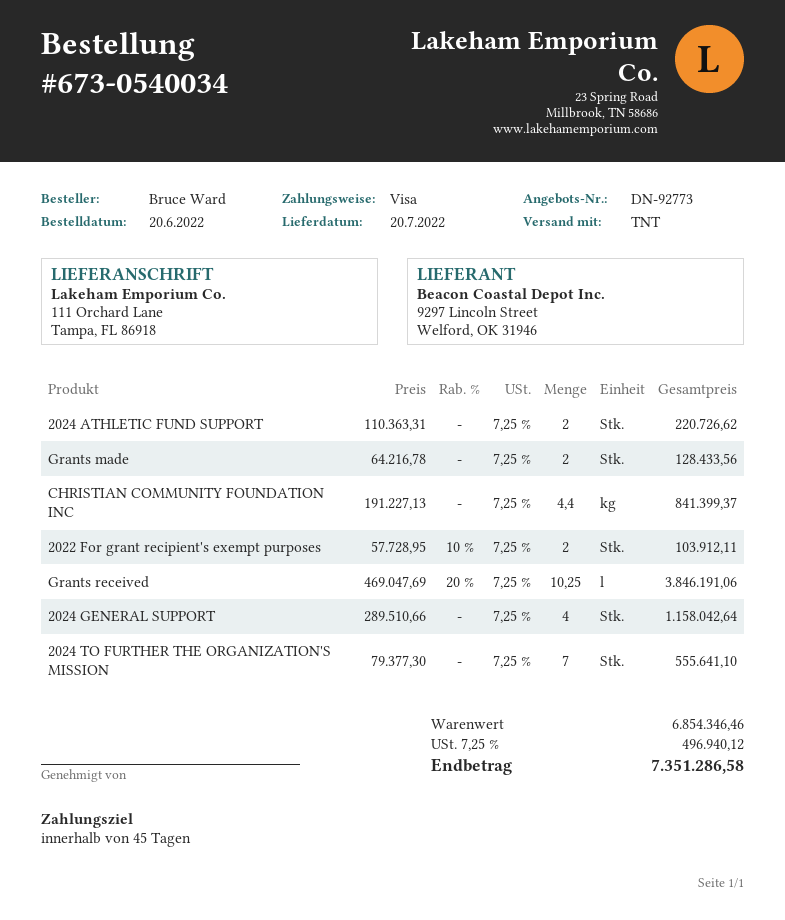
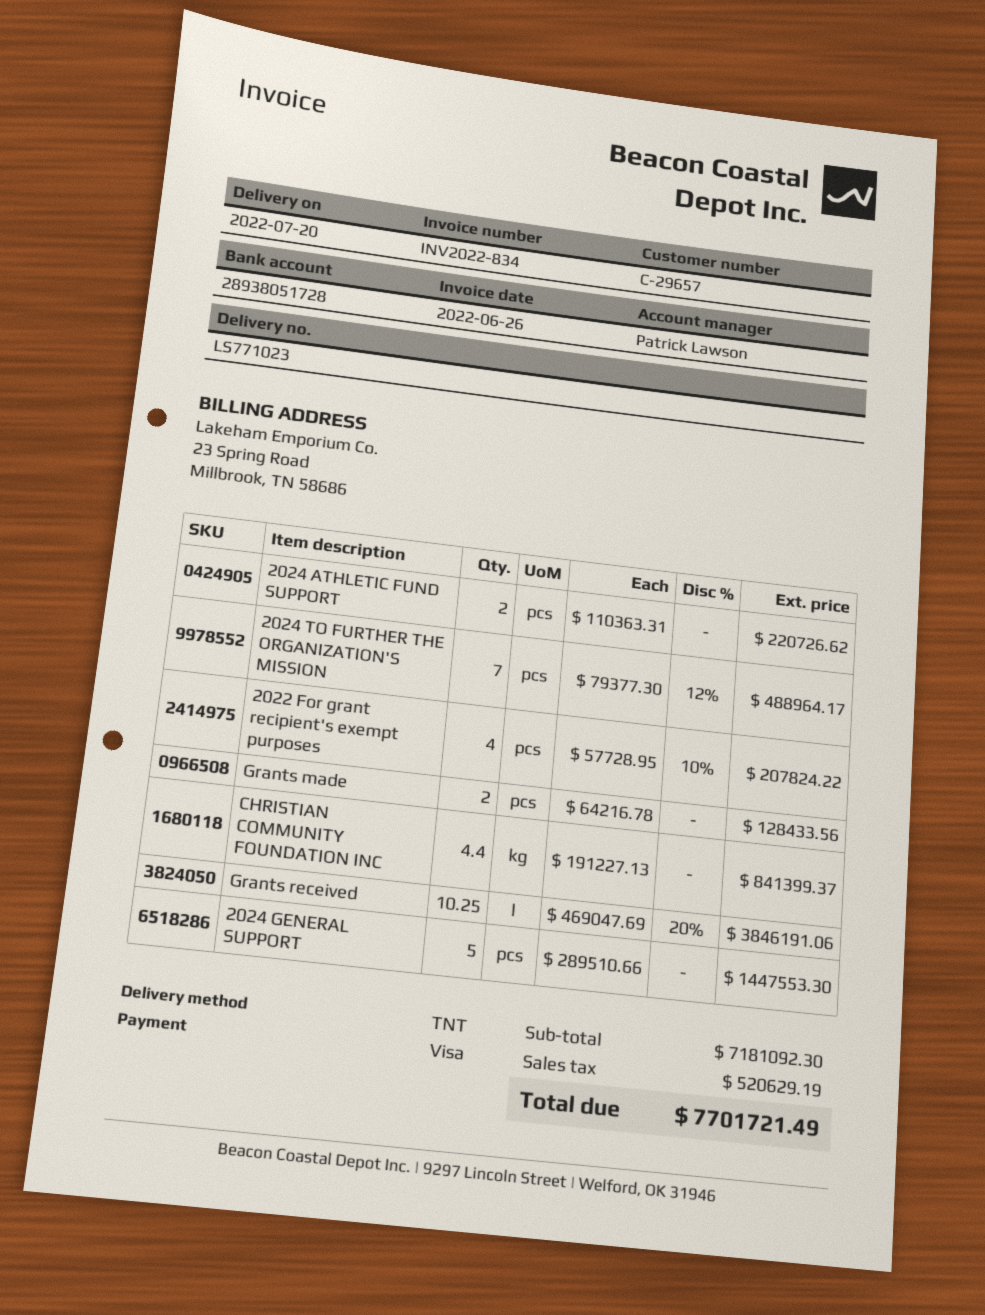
2022 For grant recipient's exempt purposes: 2 x 57728.95 - 10% = 103912.11 -> 4 x 57728.95 - 10% = 207824.22
2024 GENERAL SUPPORT: 4 x 289510.66 = 1158042.64 -> 5 x 289510.66 = 1447553.30
2024 TO FURTHER THE ORGANIZATION'S MISSION: 7 x 79377.30 = 555641.10 -> 7 x 79377.30 - 12% = 488964.17
subtotal: 6854346.46 -> 7181092.30
tax: 496940.12 -> 520629.19
total: 7351286.58 -> 7701721.49

